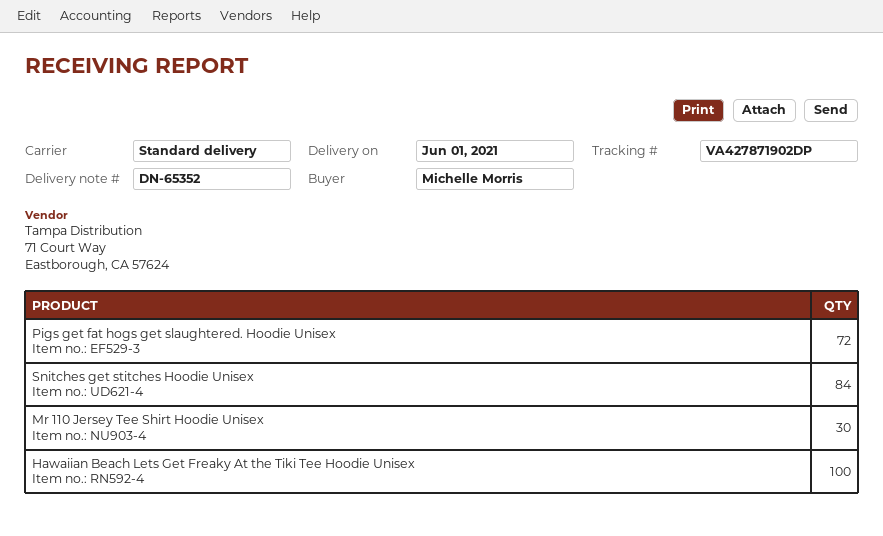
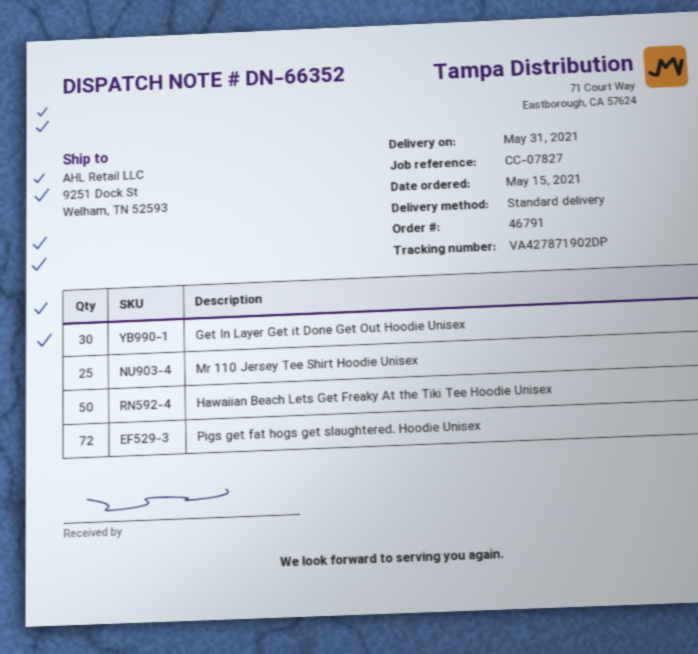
delivery note number: DN-65352 -> DN-66352
delivery date: 2021-06-01 -> 2021-05-31
Snitches get stitches Hoodie Unisex: 84 -> none
Mr 110 Jersey Tee Shirt Hoodie Unisex: 30 -> 25
Hawaiian Beach Lets Get Freaky At the Tiki Tee Hoodie Unisex: 100 -> 50
Get In Layer Get it Done Get Out Hoodie Unisex: none -> 30

